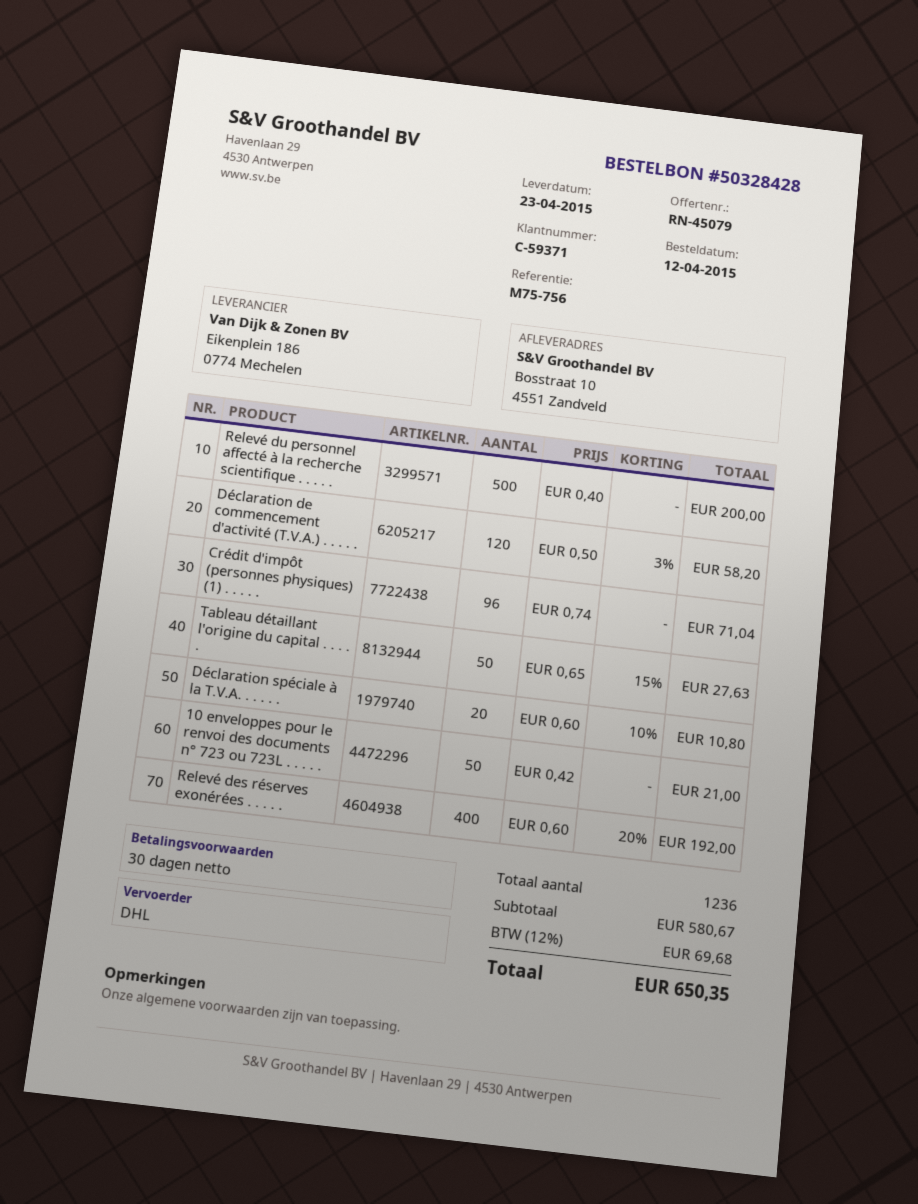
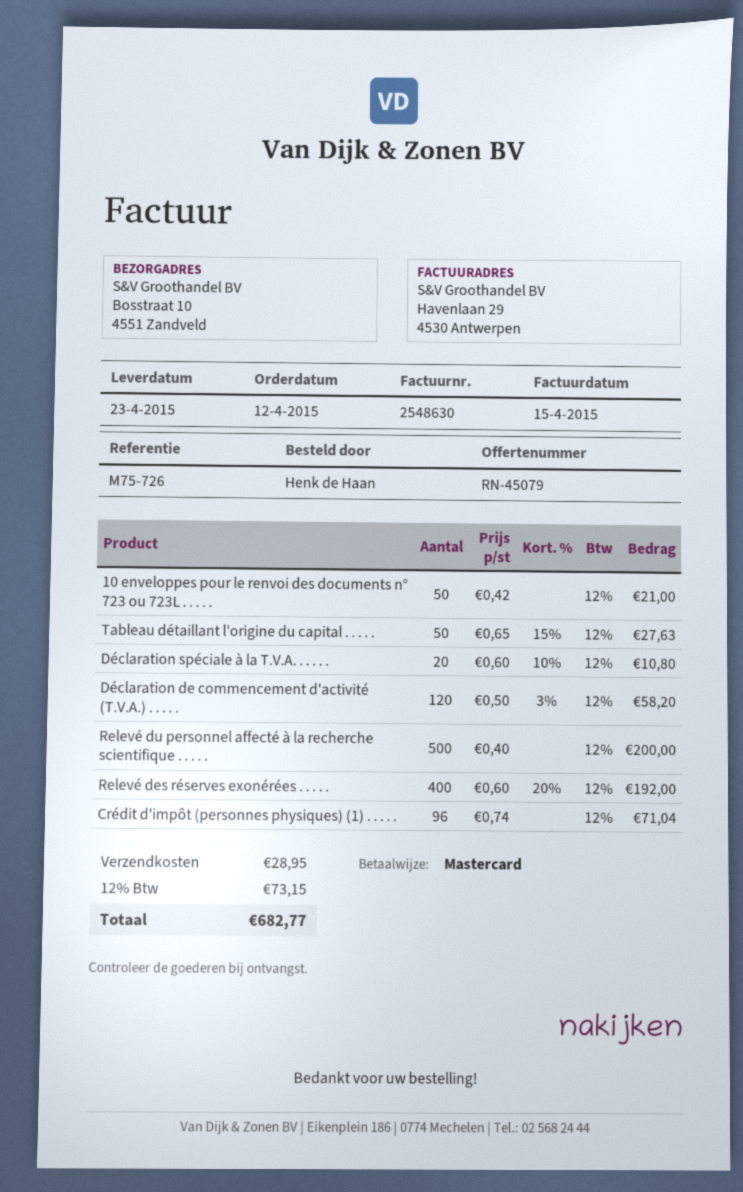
reference: M75-756 -> M75-726
shipping: none -> 28.95
tax: 12% = 69.68 -> 12% = 73.15
total: 650.35 -> 682.77

